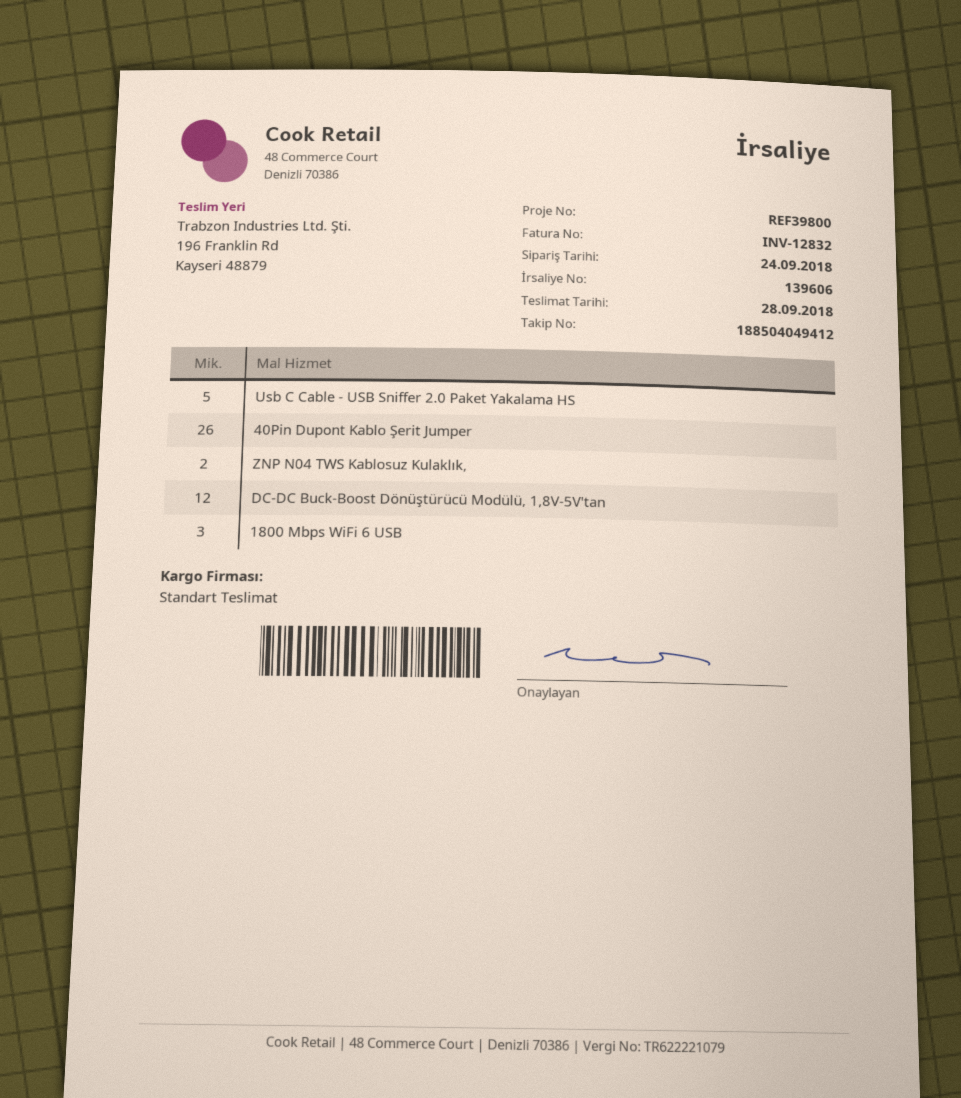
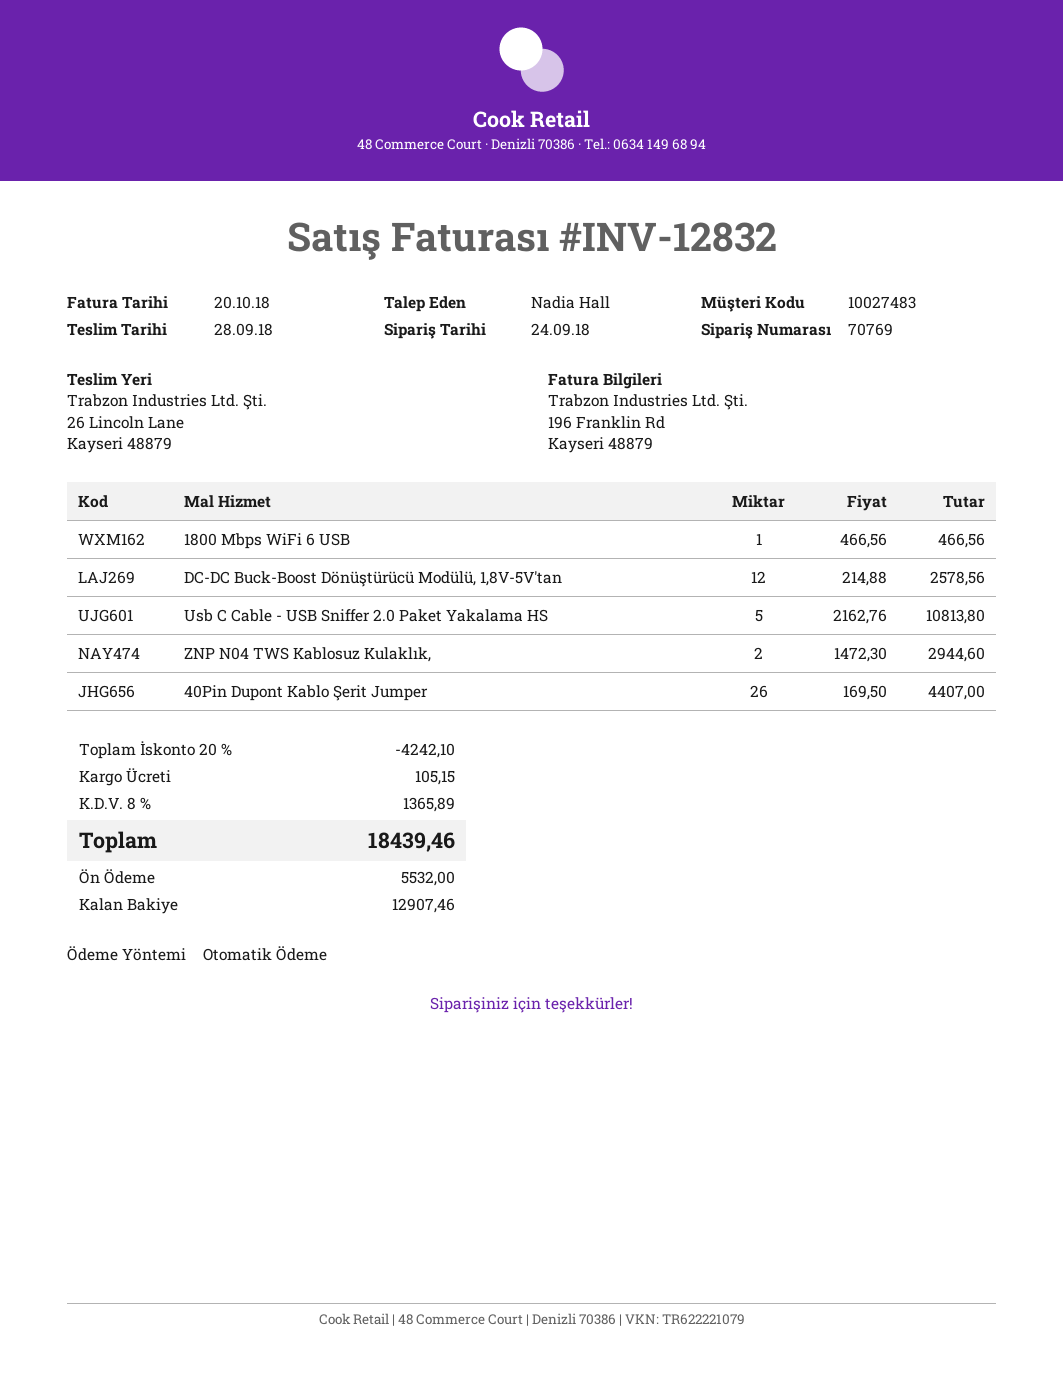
ship to: 196 Franklin Rd, Kayseri 48879 -> 26 Lincoln Lane, Kayseri 48879
1800 Mbps WiFi 6 USB: 3 -> 1

